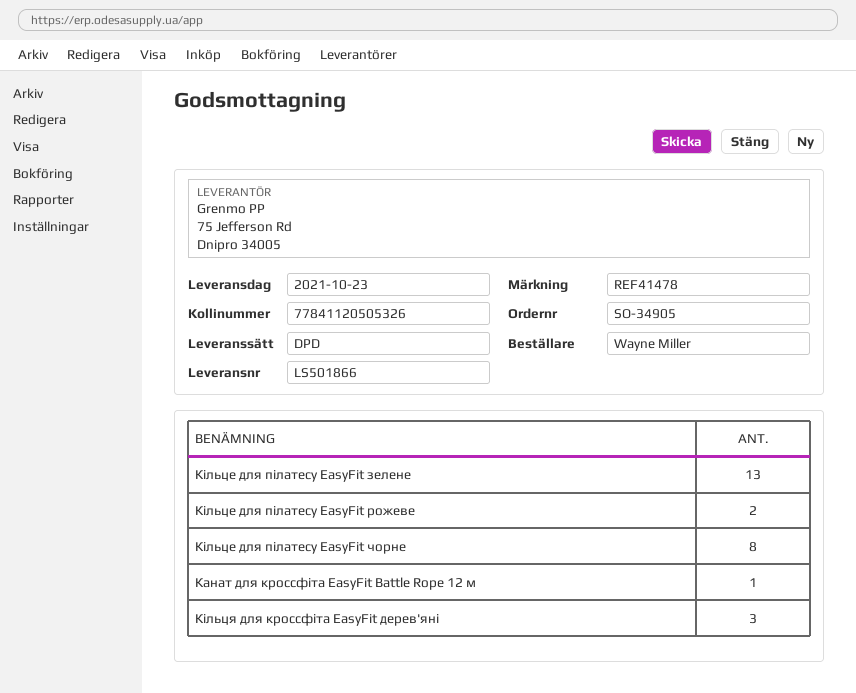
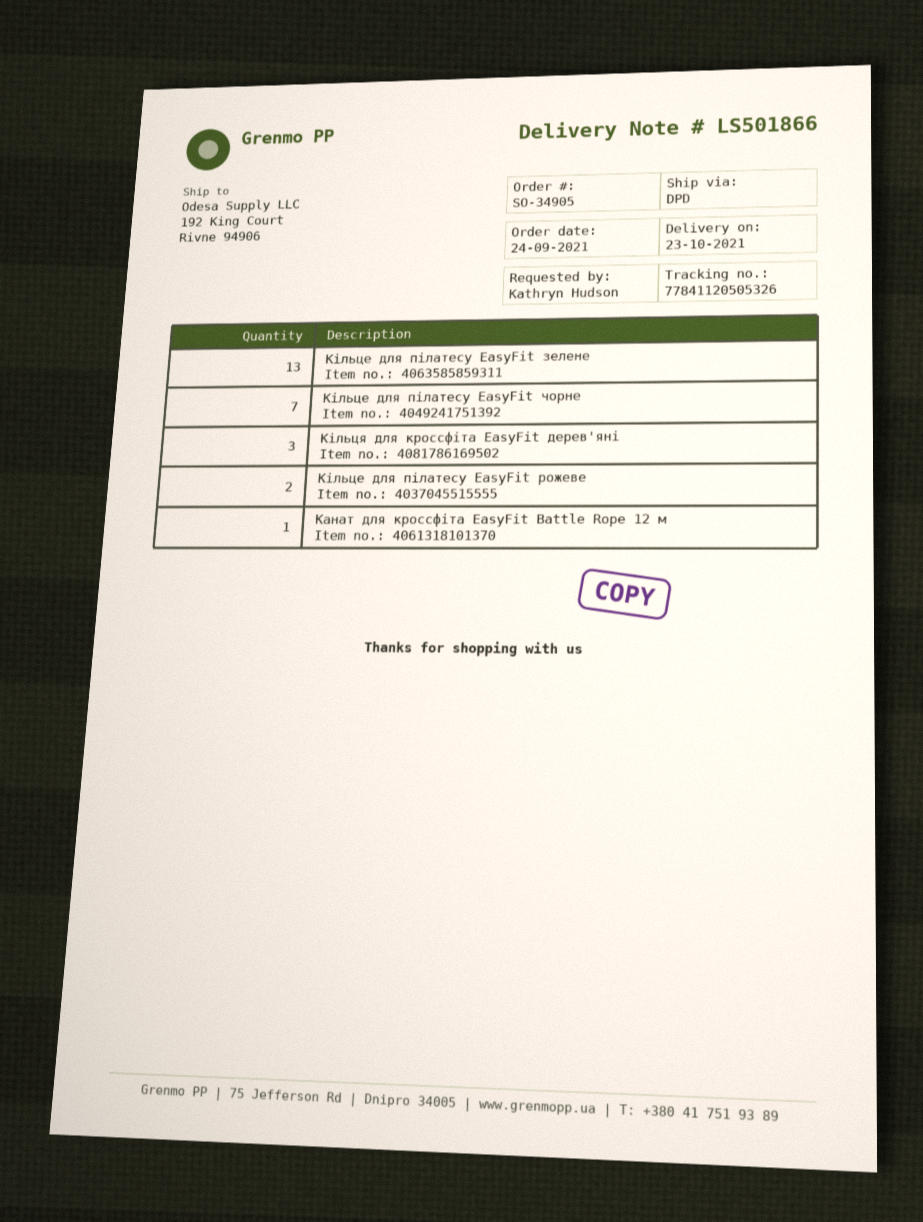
ordered by: Wayne Miller -> Kathryn Hudson
Кільце для пілатесу EasyFit чорне: 8 -> 7

